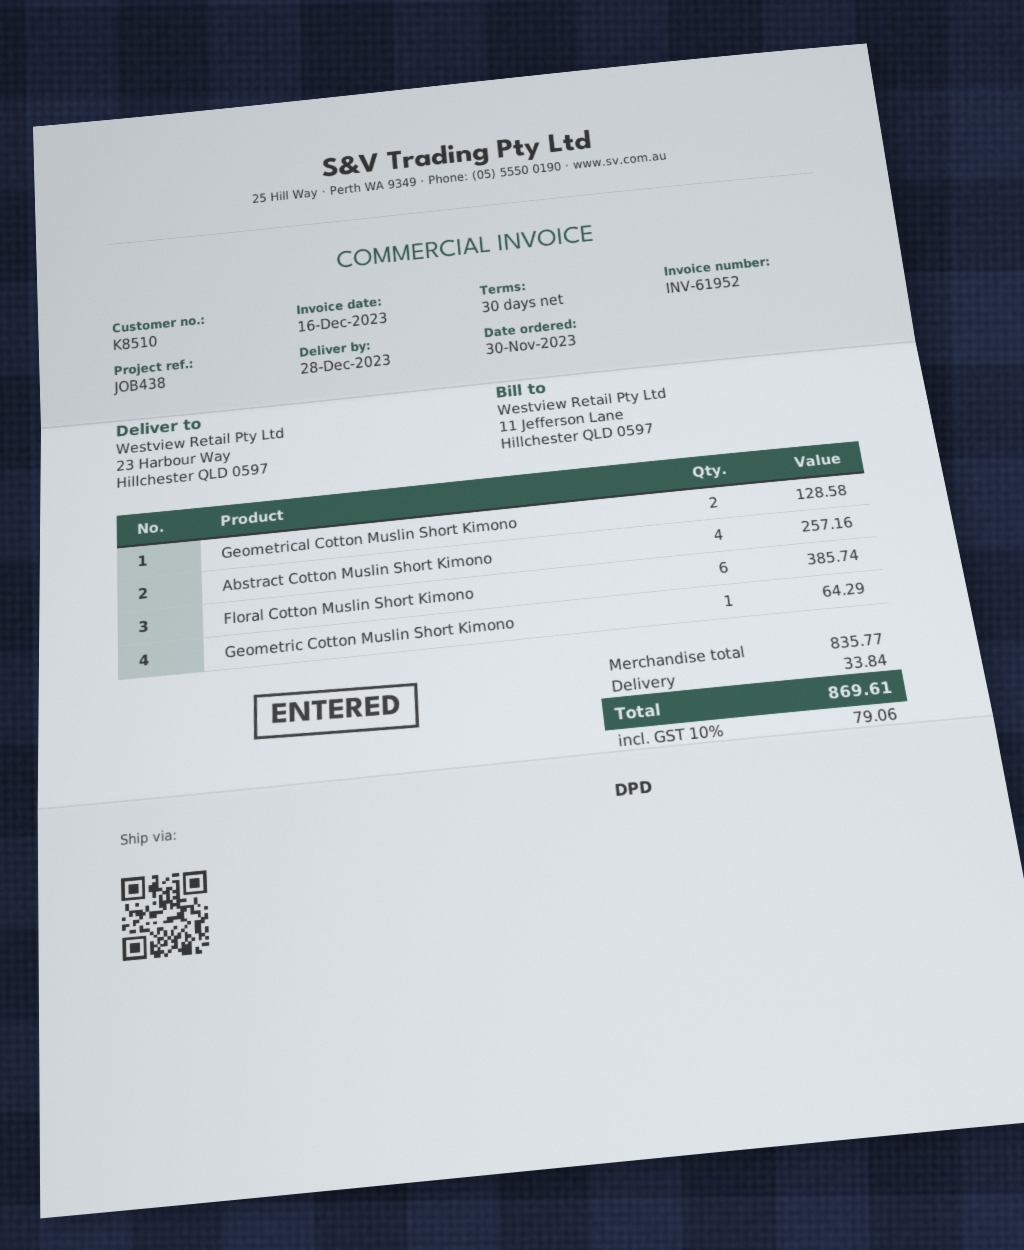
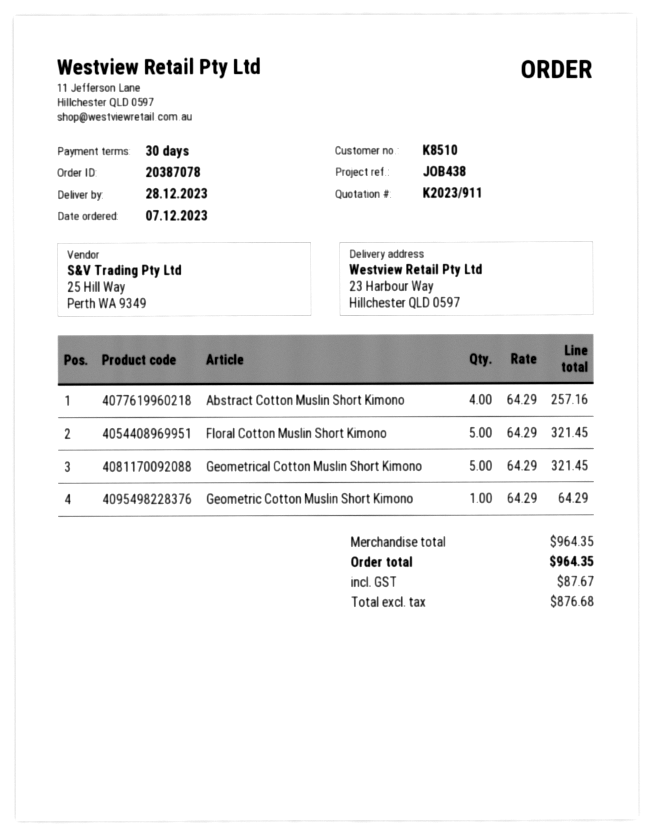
order date: 2023-11-30 -> 2023-12-07
Geometrical Cotton Muslin Short Kimono: 2 for 128.58 -> 5 for 321.45
Floral Cotton Muslin Short Kimono: 6 for 385.74 -> 5 for 321.45
subtotal: 835.77 -> 964.35
shipping: 33.84 -> none
tax: 79.06 -> 87.67
total: 869.61 -> 964.35

